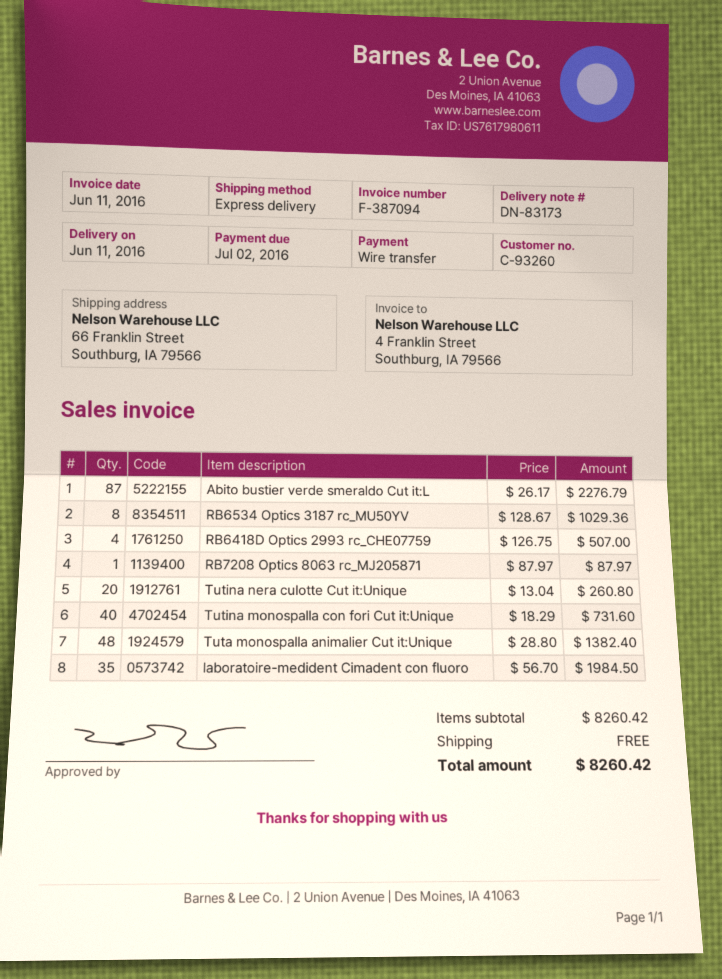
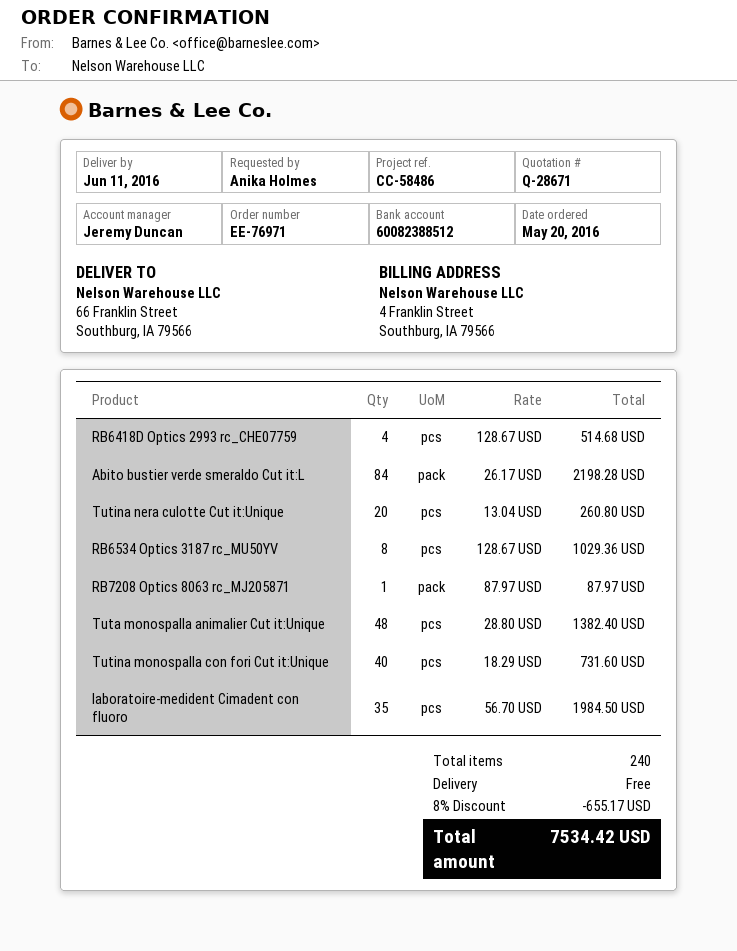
Abito bustier verde smeraldo Cut it:L: 87 x 26.17 = 2276.79 -> 84 x 26.17 = 2198.28
RB6418D Optics 2993 rc_CHE07759: 4 x 126.75 = 507.00 -> 4 x 128.67 = 514.68
discount: none -> 8% = 655.17
total: 8260.42 -> 7534.42

